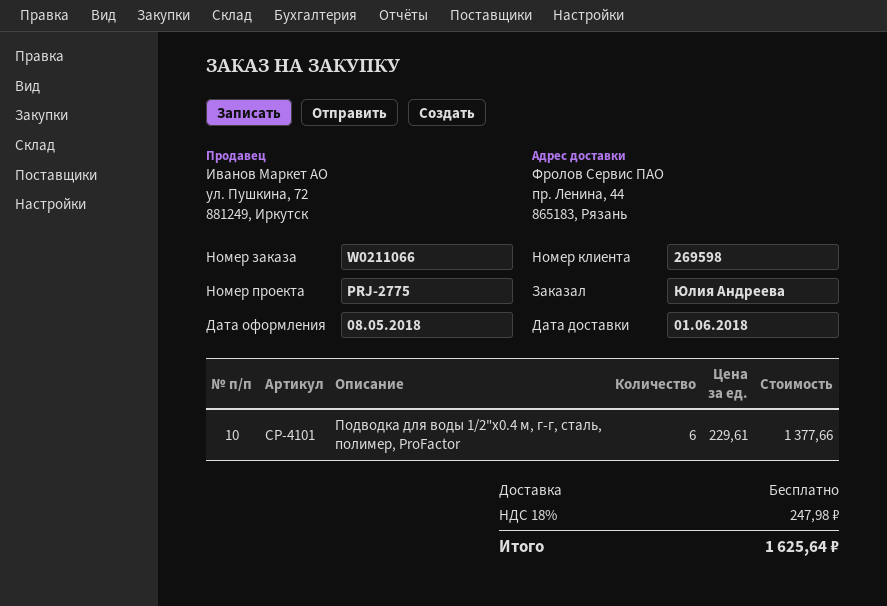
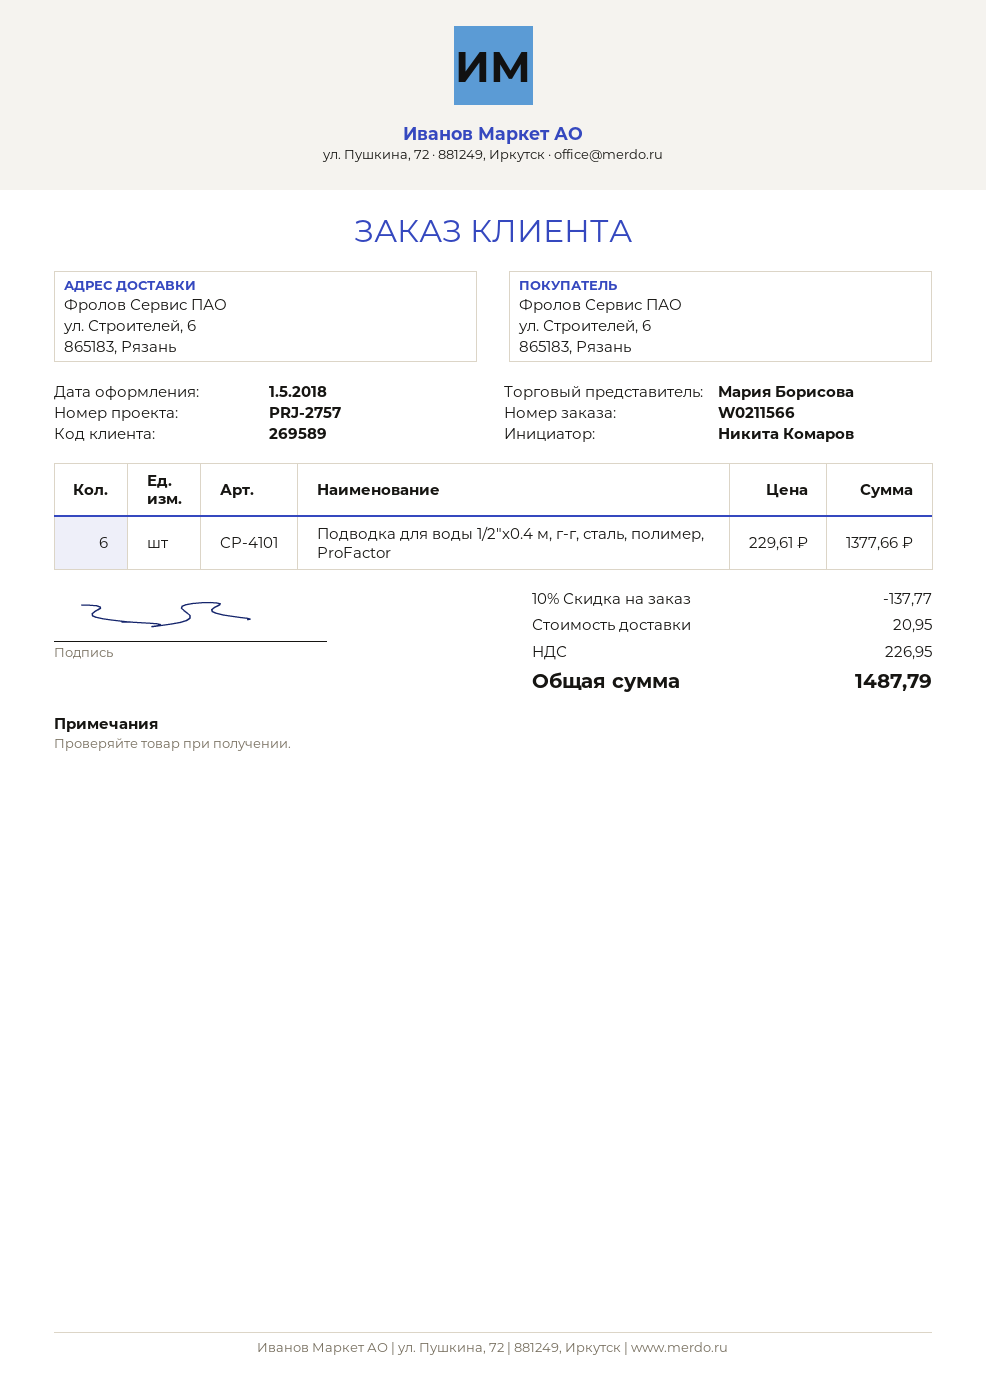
order number: W0211066 -> W0211566
order date: 2018-05-08 -> 2018-05-01
customer number: 269598 -> 269589
reference: PRJ-2775 -> PRJ-2757
ordered by: Юлия Андреева -> Никита Комаров
ship to: пр. Ленина, 44, 865183, Рязань -> ул. Строителей, 6, 865183, Рязань
discount: none -> 10% = 137.77
shipping: 0.00 -> 20.95
tax: 247.98 -> 226.95
total: 1625.64 -> 1487.79

